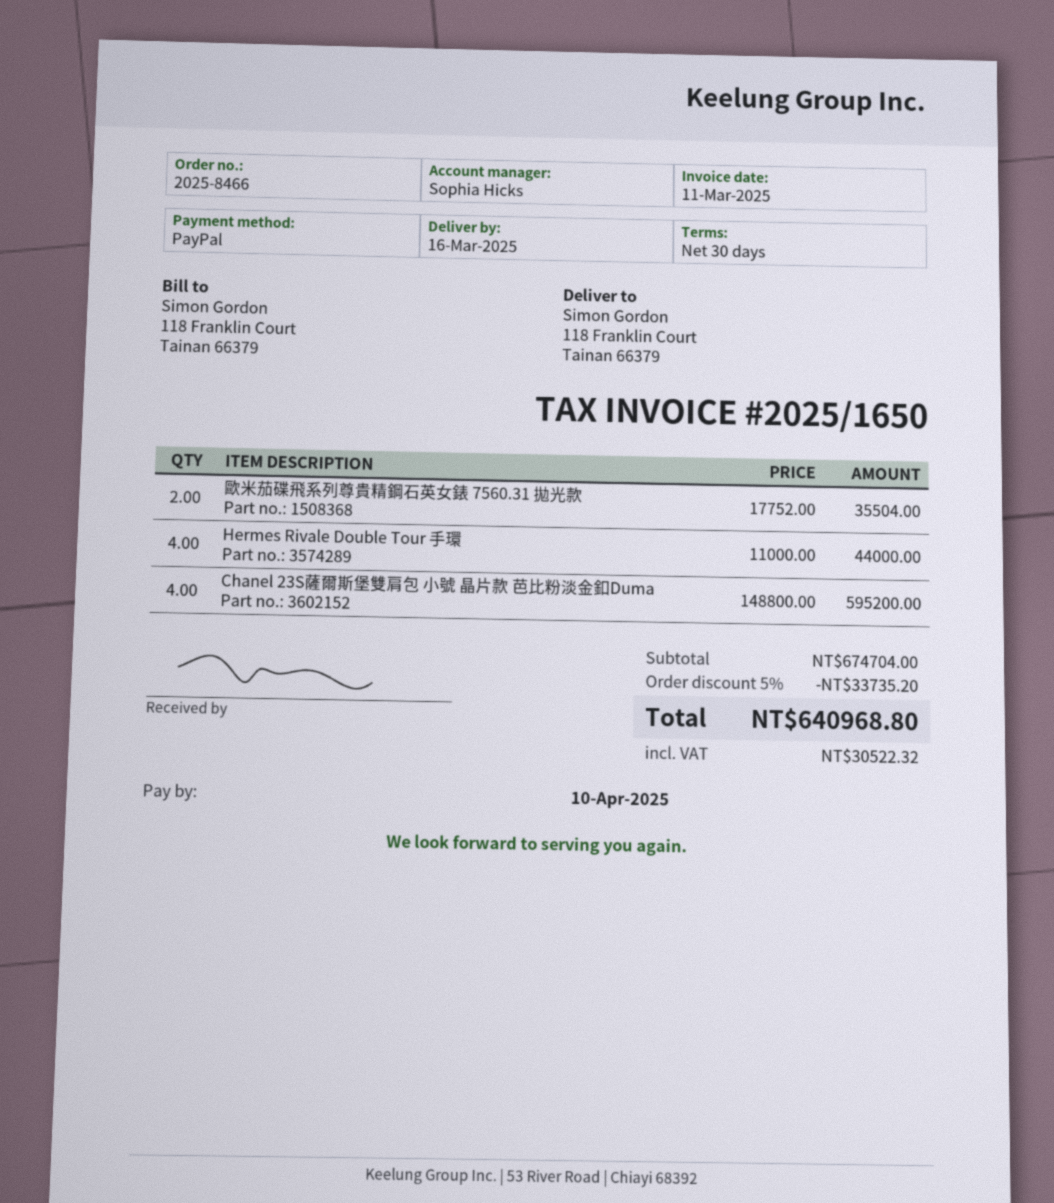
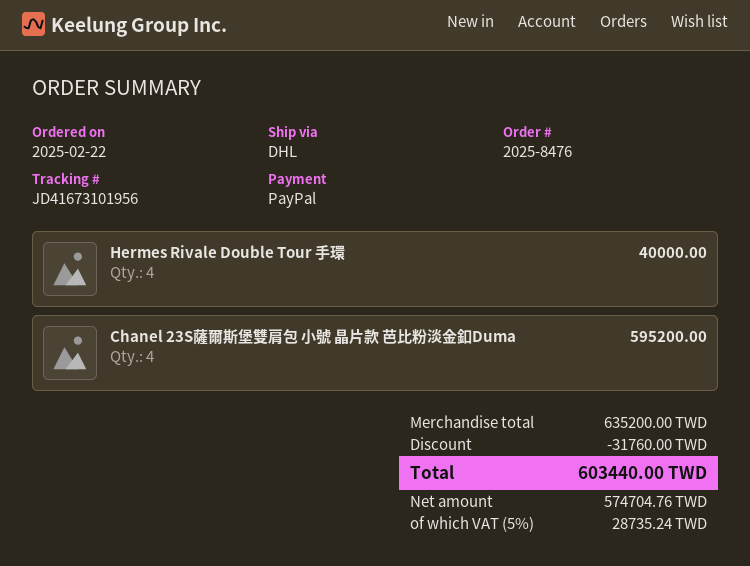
order number: 2025-8466 -> 2025-8476
歐米茄碟飛系列尊貴精鋼石英女錶 7560.31 拋光款: 2 for 35504.00 -> none
Hermes Rivale Double Tour 手環: 4 for 44000.00 -> 4 for 40000.00
subtotal: 674704.00 -> 635200.00
discount: 33735.20 -> 31760.00
tax: 30522.32 -> 28735.24
total: 640968.80 -> 603440.00

